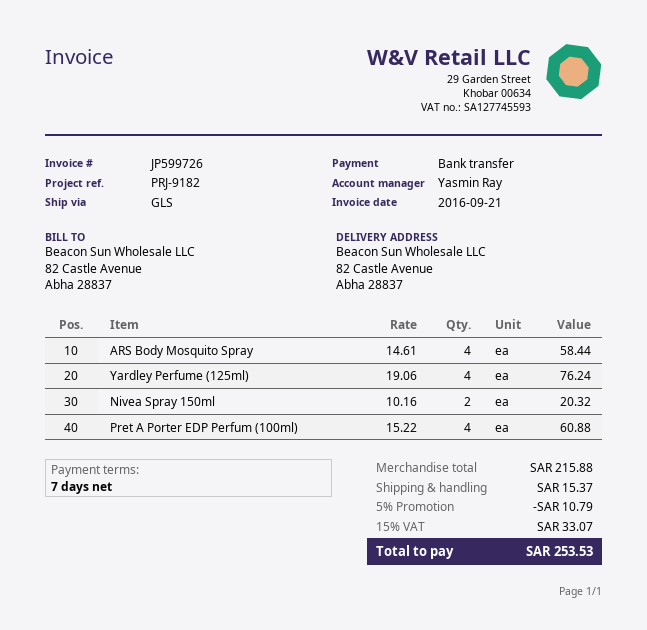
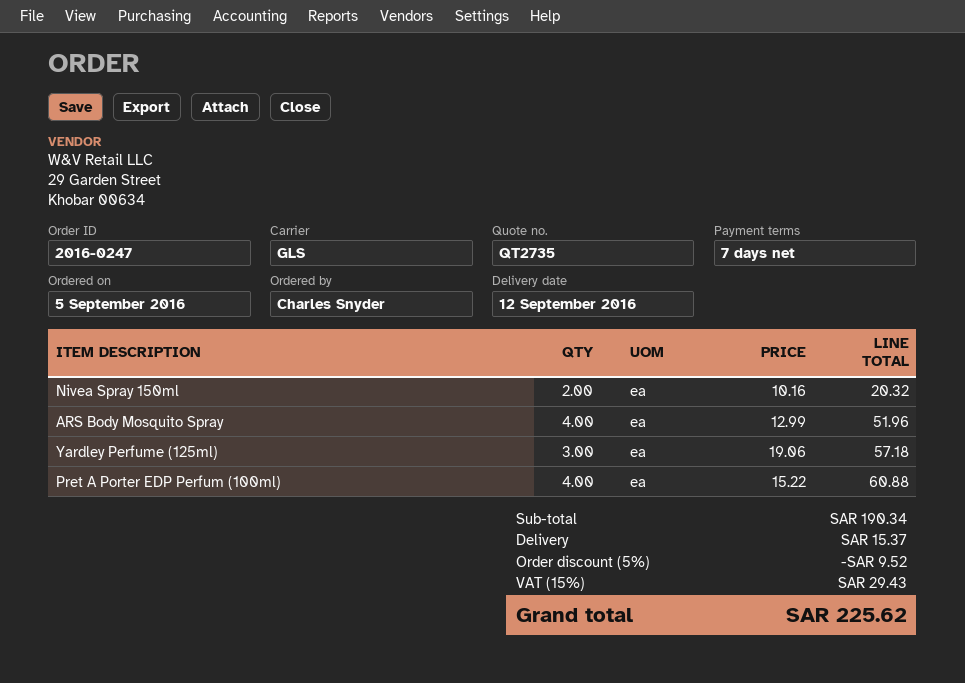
ARS Body Mosquito Spray: 4 x 14.61 = 58.44 -> 4 x 12.99 = 51.96
Yardley Perfume (125ml): 4 x 19.06 = 76.24 -> 3 x 19.06 = 57.18
subtotal: 215.88 -> 190.34
discount: 5% = 10.79 -> 5% = 9.52
tax: 15% = 33.07 -> 15% = 29.43
total: 253.53 -> 225.62

